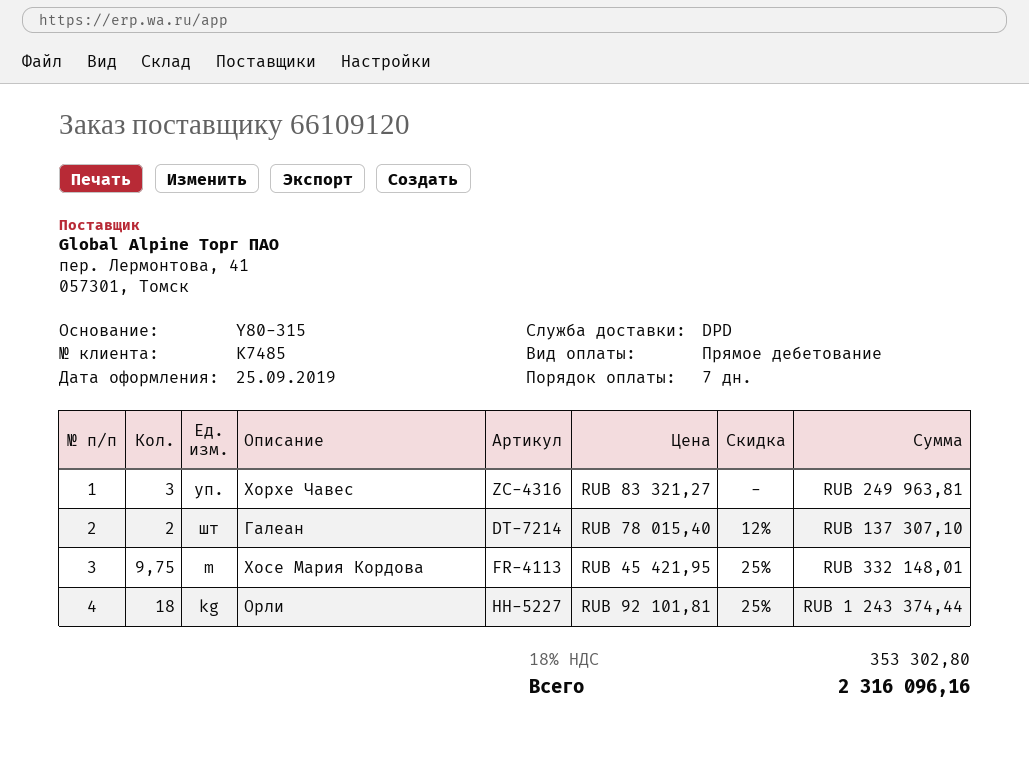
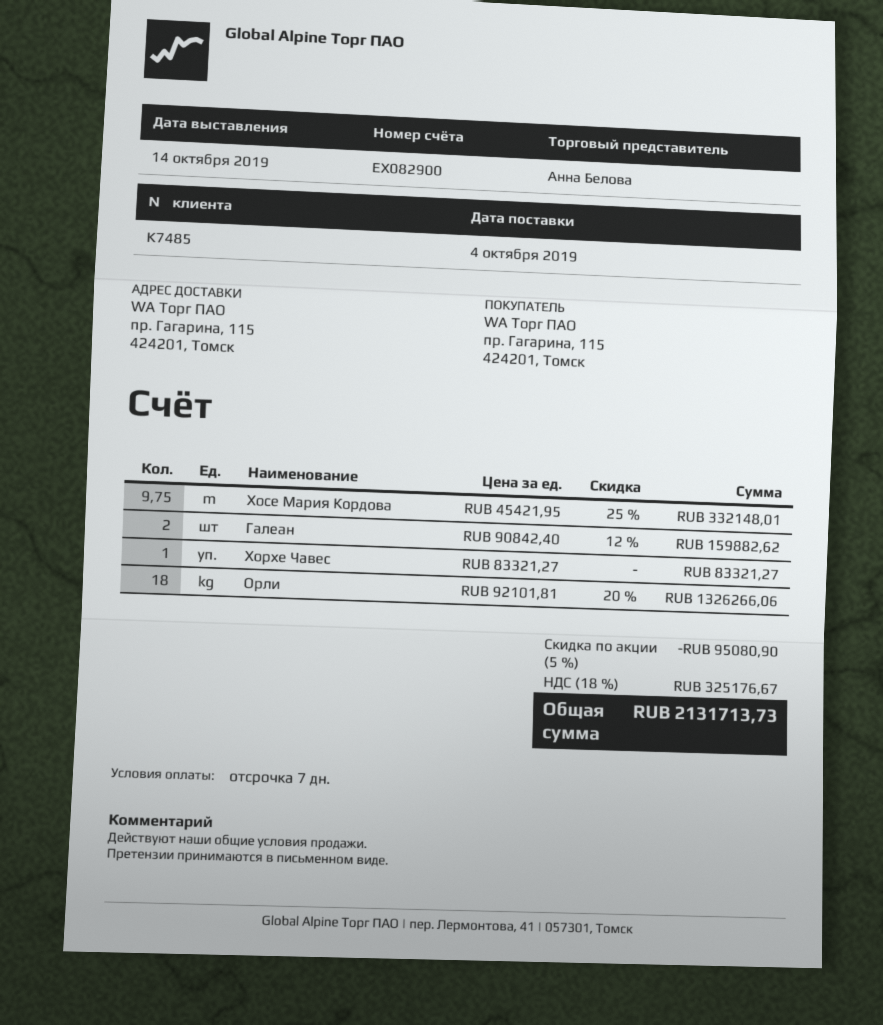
Хорхе Чавес: 3 x 83321.27 = 249963.81 -> 1 x 83321.27 = 83321.27
Галеан: 2 x 78015.40 - 12% = 137307.10 -> 2 x 90842.40 - 12% = 159882.62
Орли: 18 x 92101.81 - 25% = 1243374.44 -> 18 x 92101.81 - 20% = 1326266.06
discount: none -> 5% = 95080.90
tax: 18% = 353302.80 -> 18% = 325176.67
total: 2316096.16 -> 2131713.73

